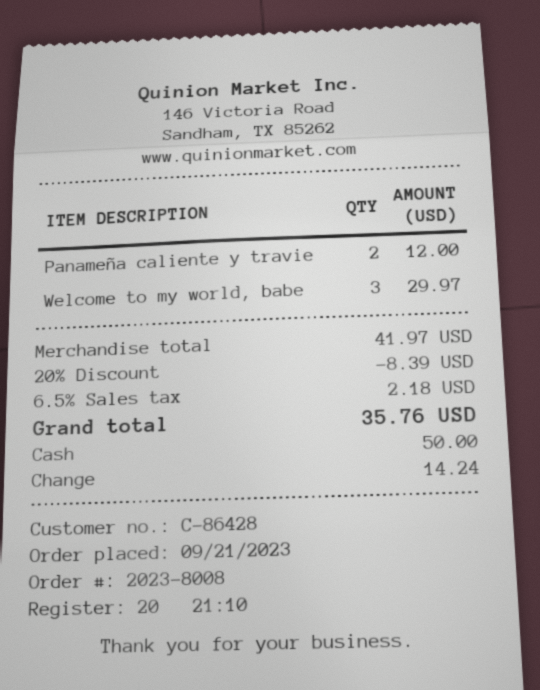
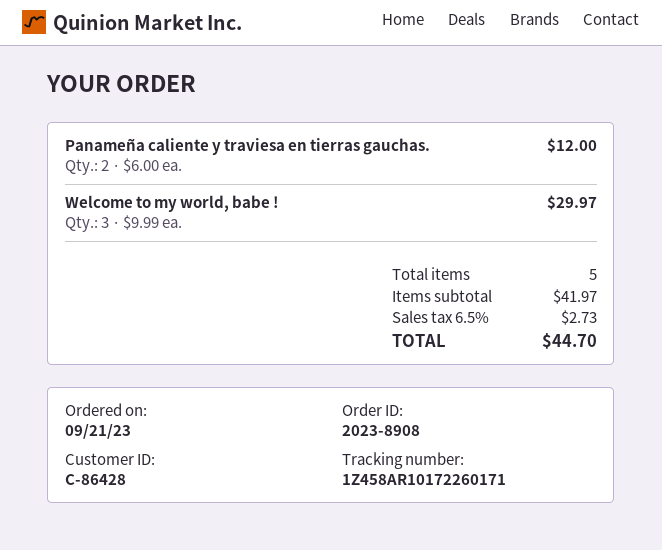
order number: 2023-8008 -> 2023-8908
discount: 20% = 8.39 -> none
tax: 6.5% = 2.18 -> 6.5% = 2.73
total: 35.76 -> 44.70

